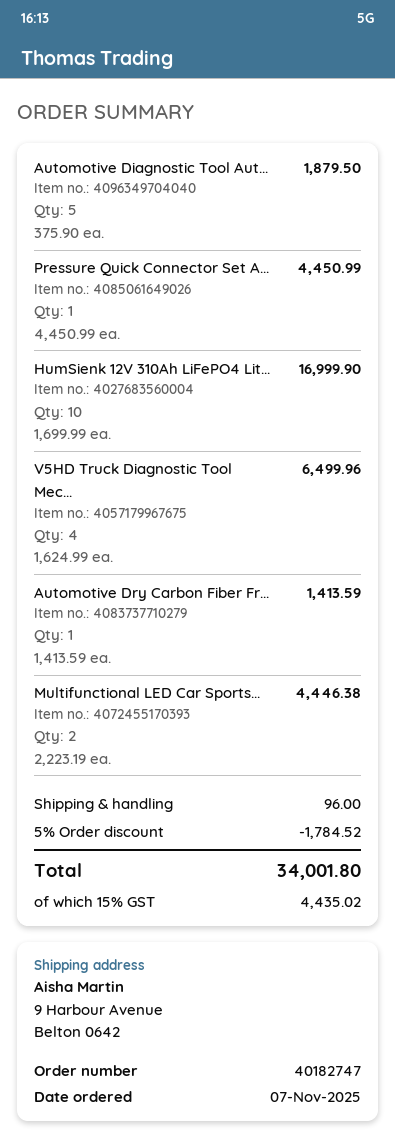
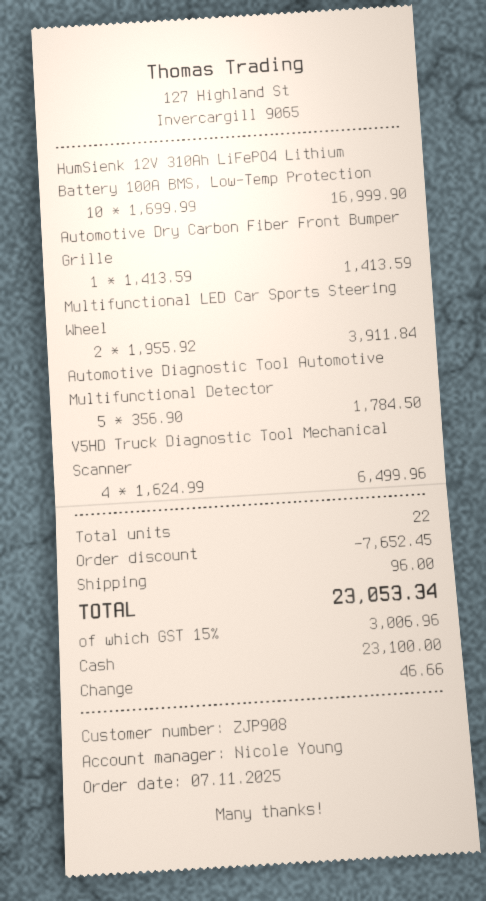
Automotive Diagnostic Tool Aut...: 5 x 375.90 = 1879.50 -> 5 x 356.90 = 1784.50
Pressure Quick Connector Set A...: 1 x 4450.99 = 4450.99 -> none
Multifunctional LED Car Sports...: 2 x 2223.19 = 4446.38 -> 2 x 1955.92 = 3911.84
discount: 1784.52 -> 7652.45
tax: 15% = 4435.02 -> 15% = 3006.96
total: 34001.80 -> 23053.34

